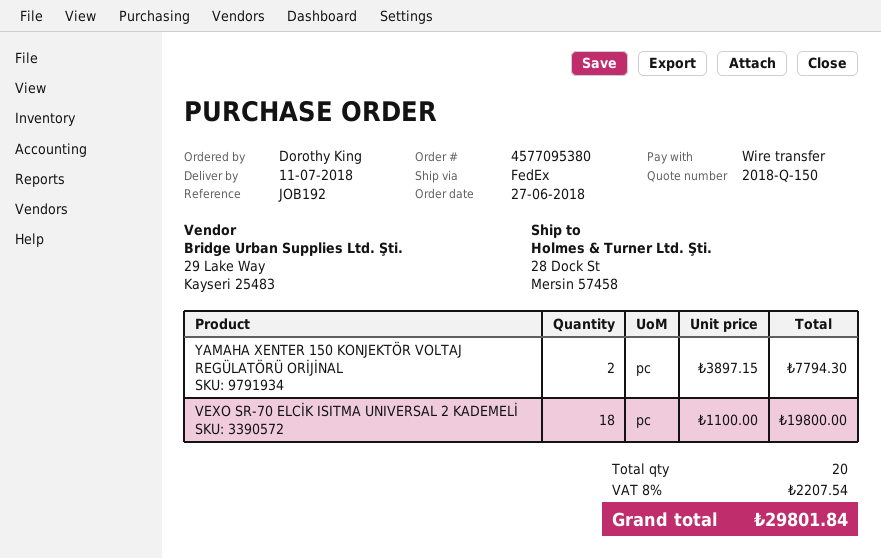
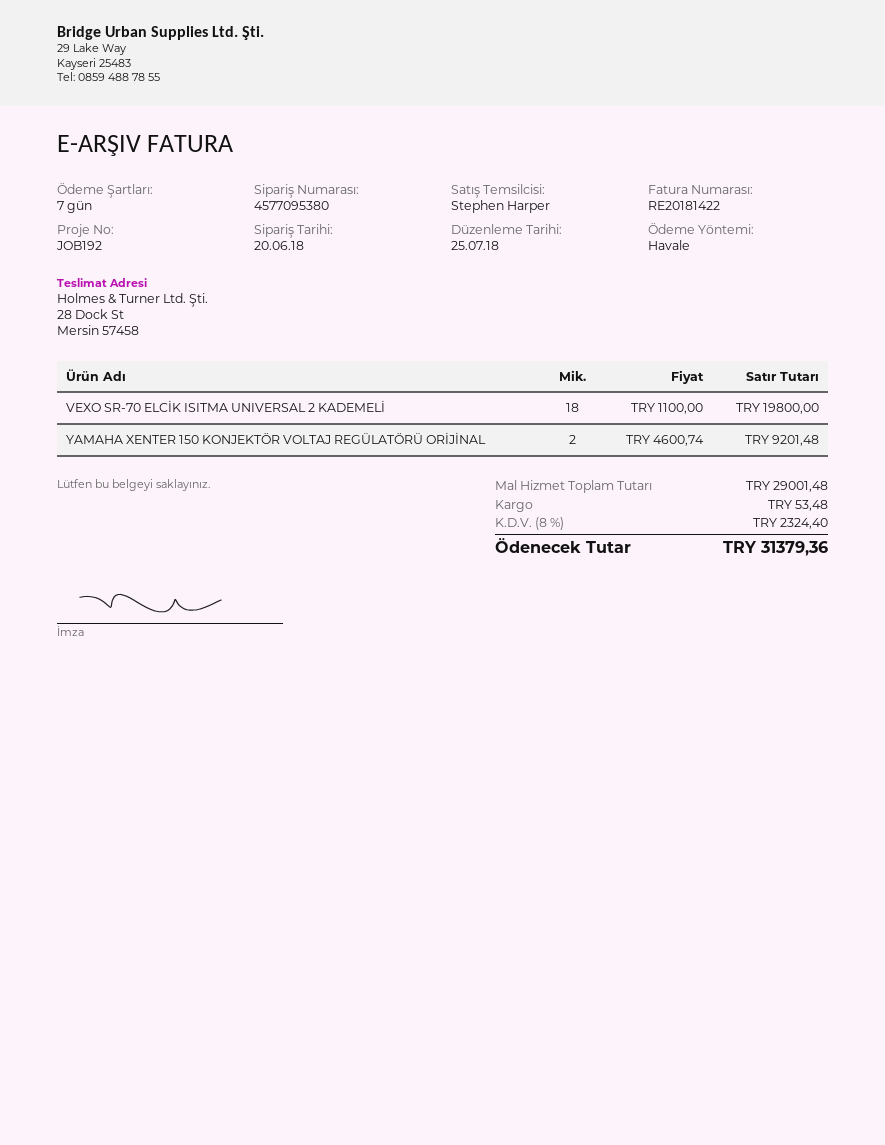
order date: 2018-06-27 -> 2018-06-20
YAMAHA XENTER 150 KONJEKTÖR VOLTAJ REGÜLATÖRÜ ORİJİNAL: 2 x 3897.15 = 7794.30 -> 2 x 4600.74 = 9201.48
shipping: none -> 53.48
tax: 8% = 2207.54 -> 8% = 2324.40
total: 29801.84 -> 31379.36

